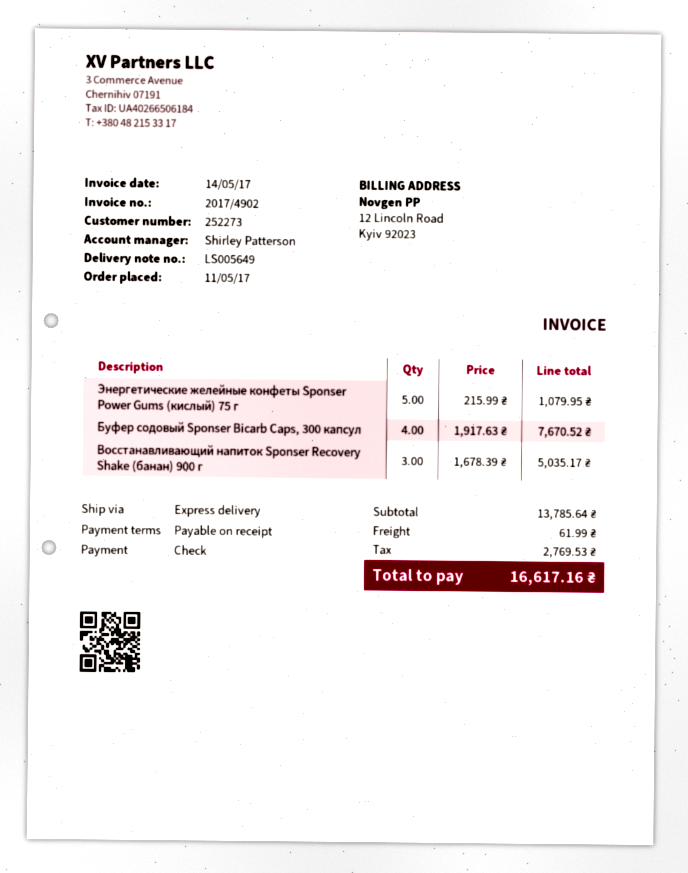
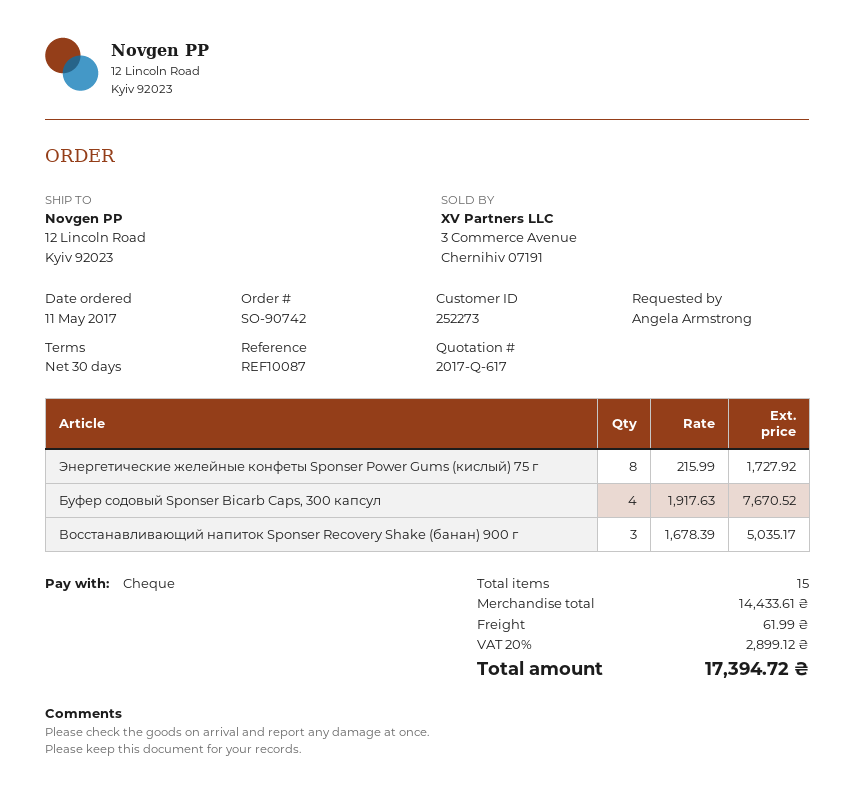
payment terms: on receipt -> 30 days
Энергетические желейные конфеты Sponser Power Gums (кислый) 75 г: 5 x 215.99 = 1079.95 -> 8 x 215.99 = 1727.92
subtotal: 13785.64 -> 14433.61
tax: 2769.53 -> 2899.12
total: 16617.16 -> 17394.72

